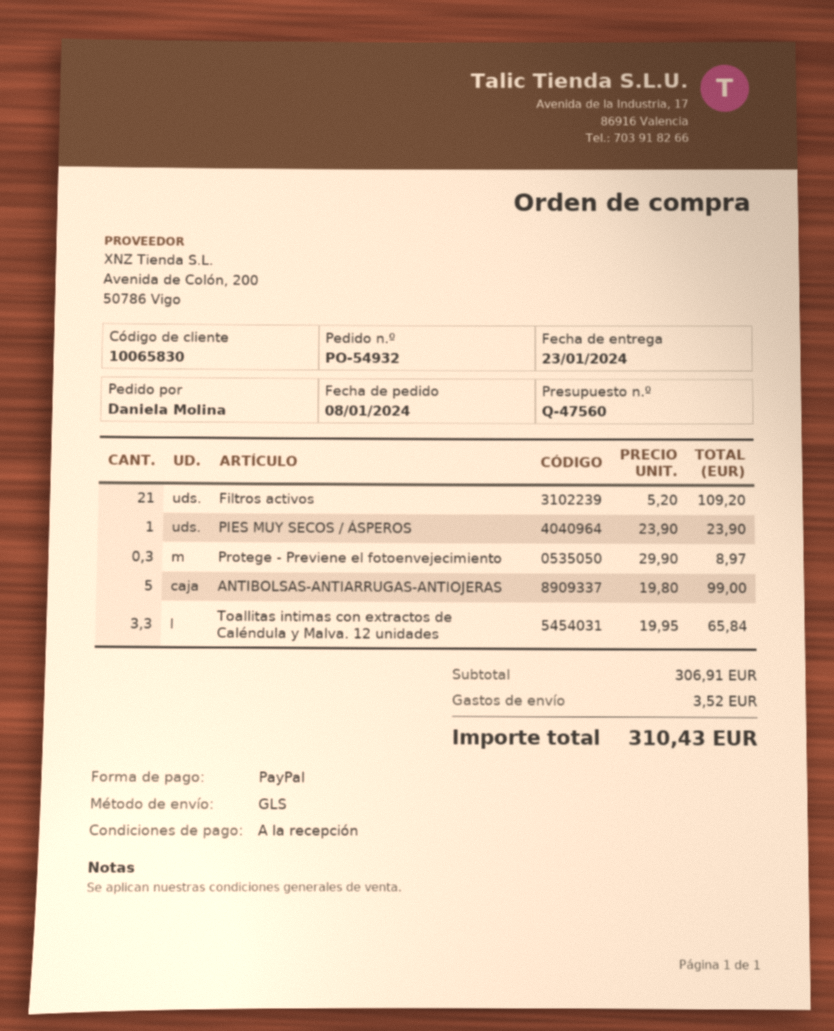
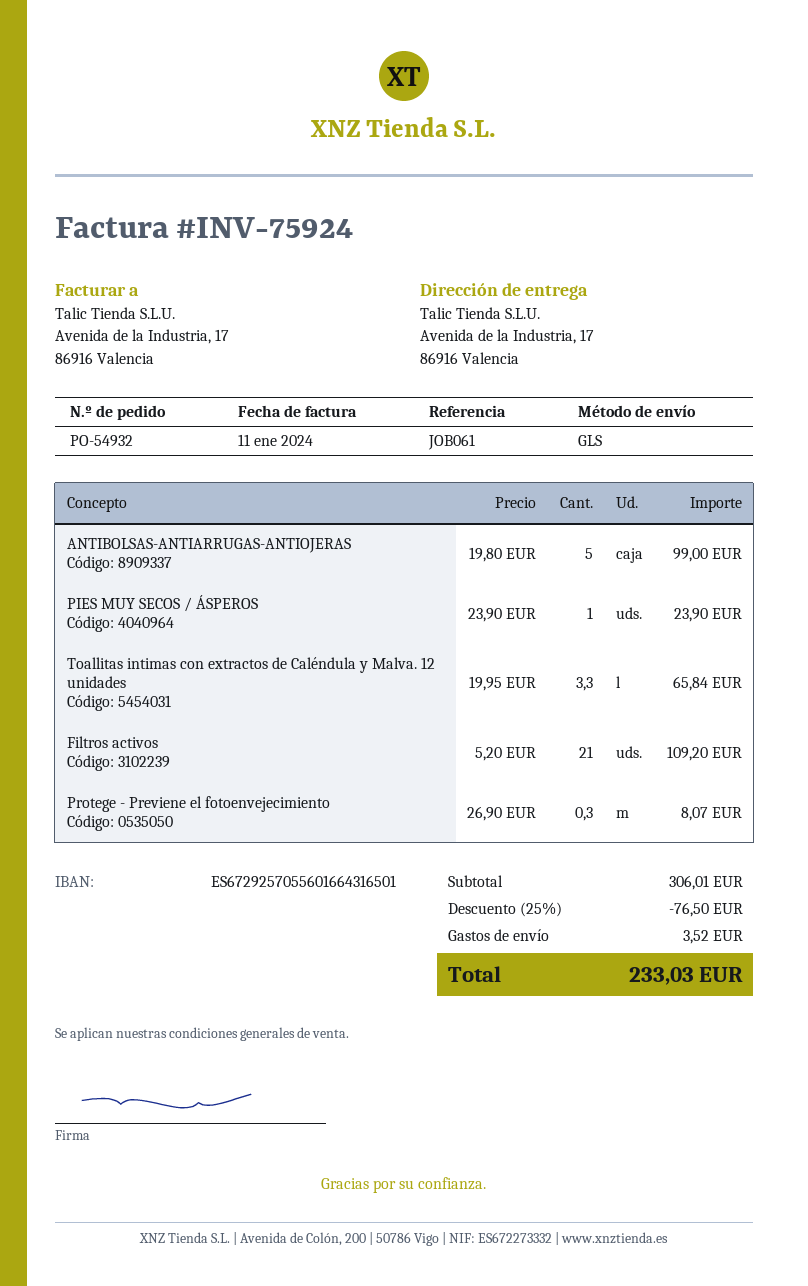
Protege - Previene el fotoenvejecimiento: 0.3 x 29.90 = 8.97 -> 0.3 x 26.90 = 8.07
subtotal: 306.91 -> 306.01
discount: none -> 25% = 76.50
total: 310.43 -> 233.03

